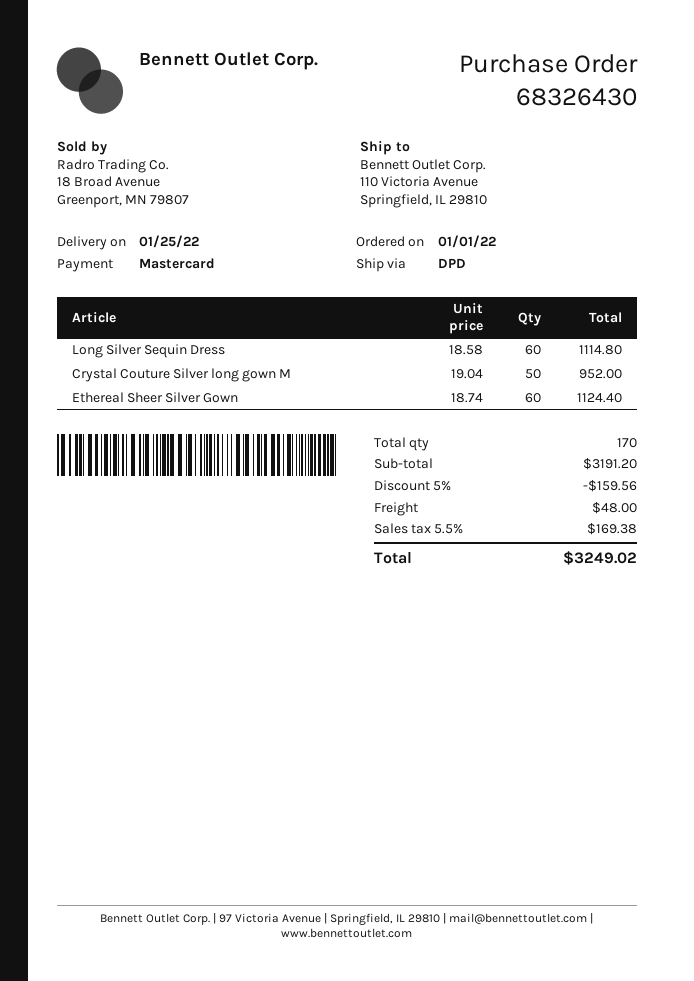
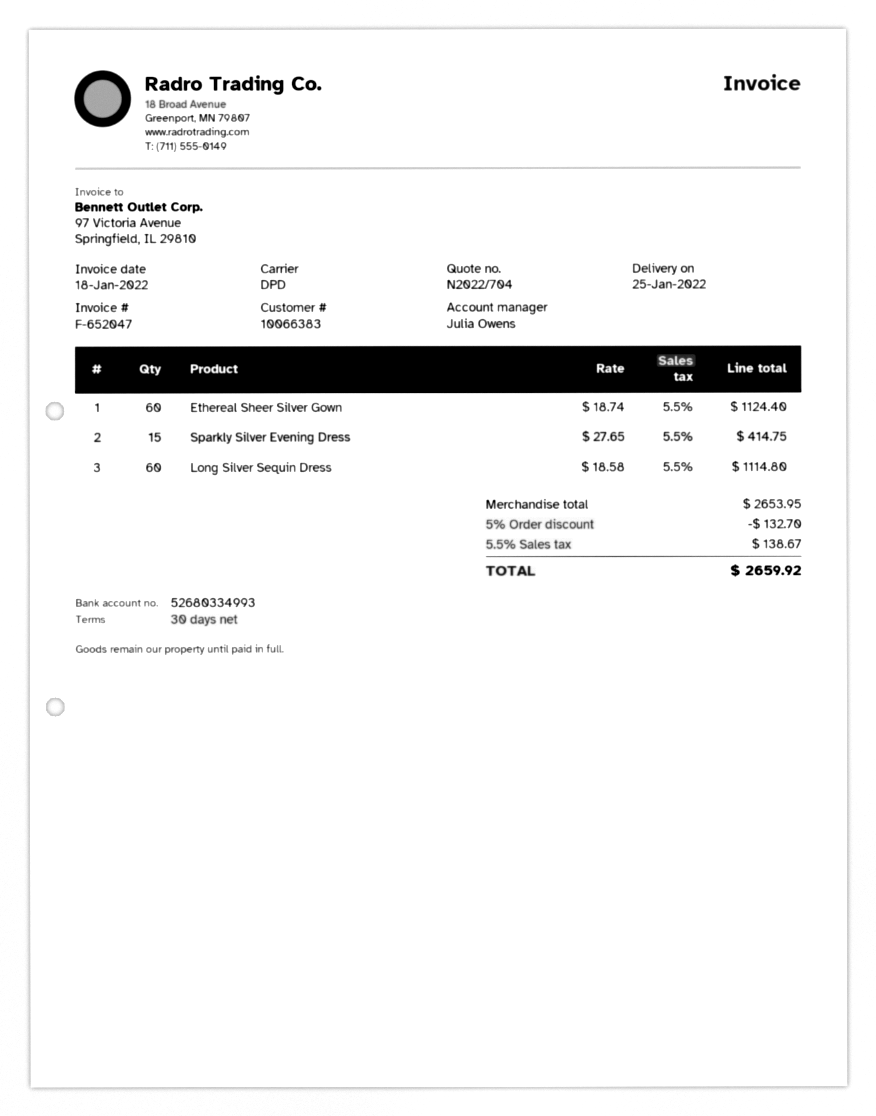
Crystal Couture Silver long gown M: 50 x 19.04 = 952.00 -> none
Sparkly Silver Evening Dress: none -> 15 x 27.65 = 414.75
subtotal: 3191.20 -> 2653.95
discount: 5% = 159.56 -> 5% = 132.70
shipping: 48.00 -> none
tax: 5.5% = 169.38 -> 5.5% = 138.67
total: 3249.02 -> 2659.92

